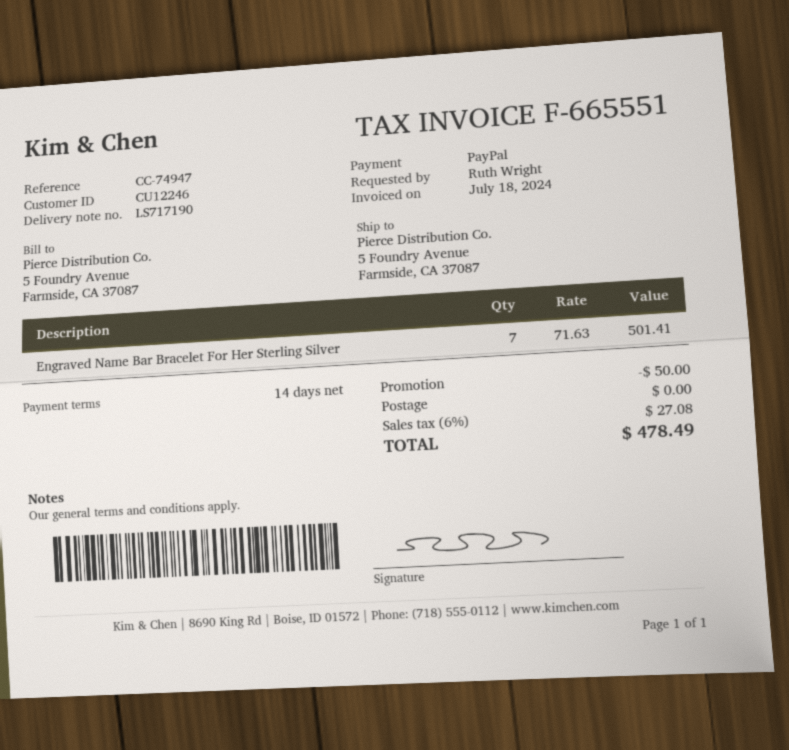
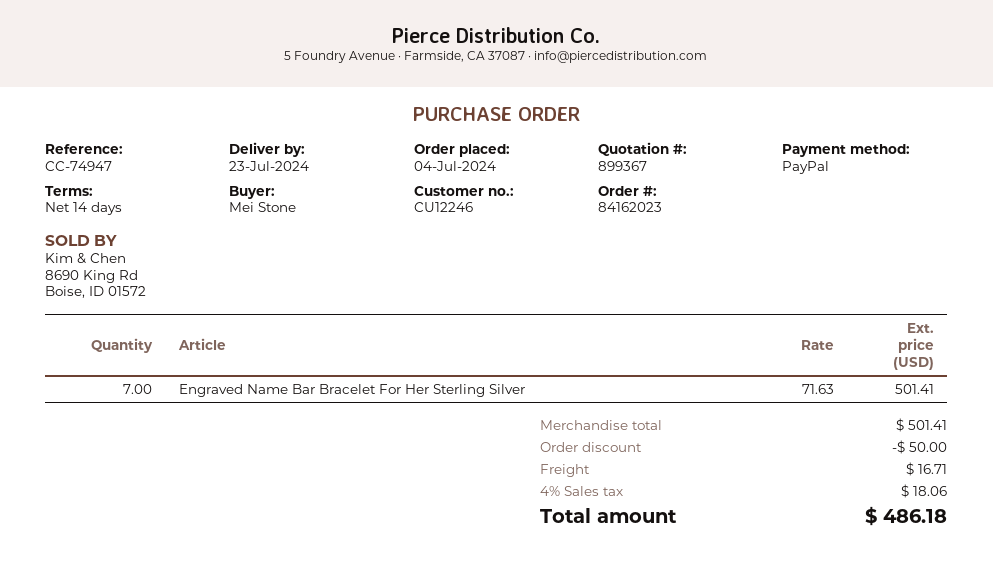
ordered by: Ruth Wright -> Mei Stone
shipping: 0.00 -> 16.71
tax: 6% = 27.08 -> 4% = 18.06
total: 478.49 -> 486.18

